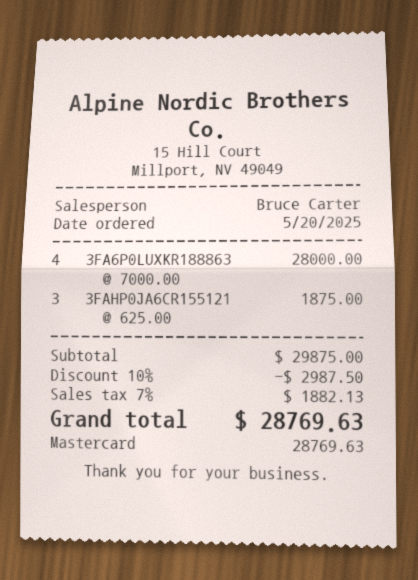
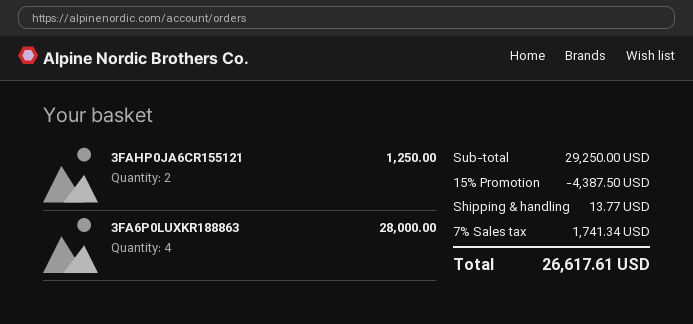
3FAHP0JA6CR155121: 3 for 1875.00 -> 2 for 1250.00
subtotal: 29875.00 -> 29250.00
discount: 10% = 2987.50 -> 15% = 4387.50
shipping: none -> 13.77
tax: 7% = 1882.13 -> 7% = 1741.34
total: 28769.63 -> 26617.61

